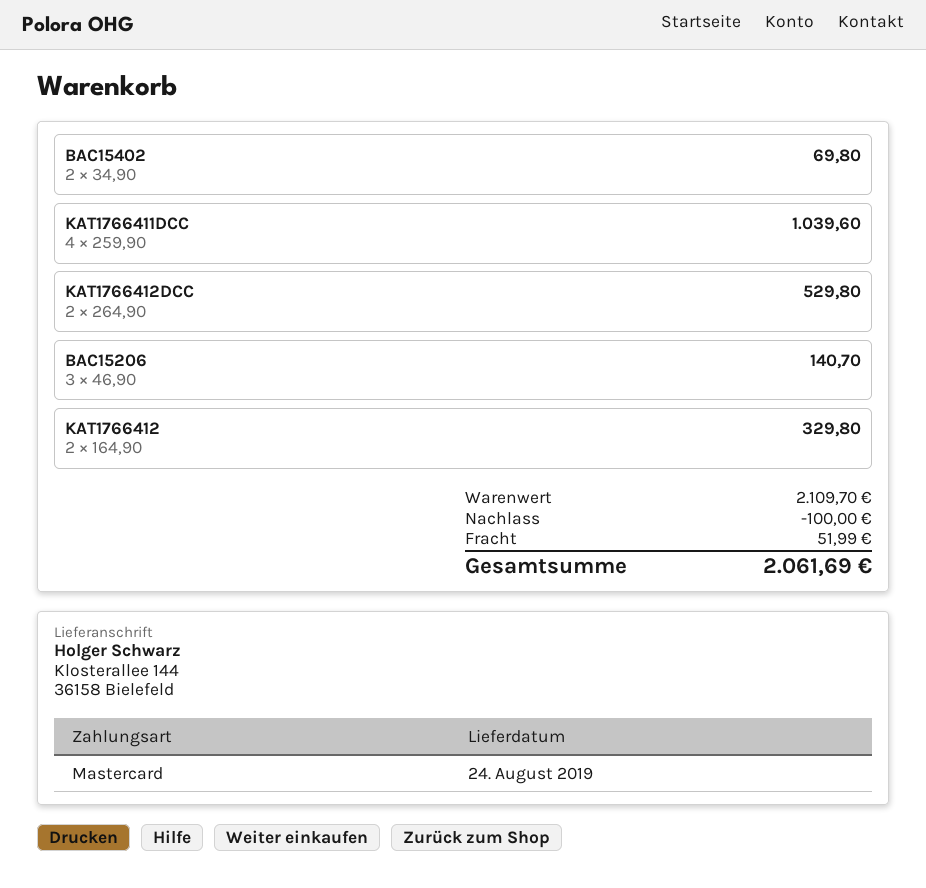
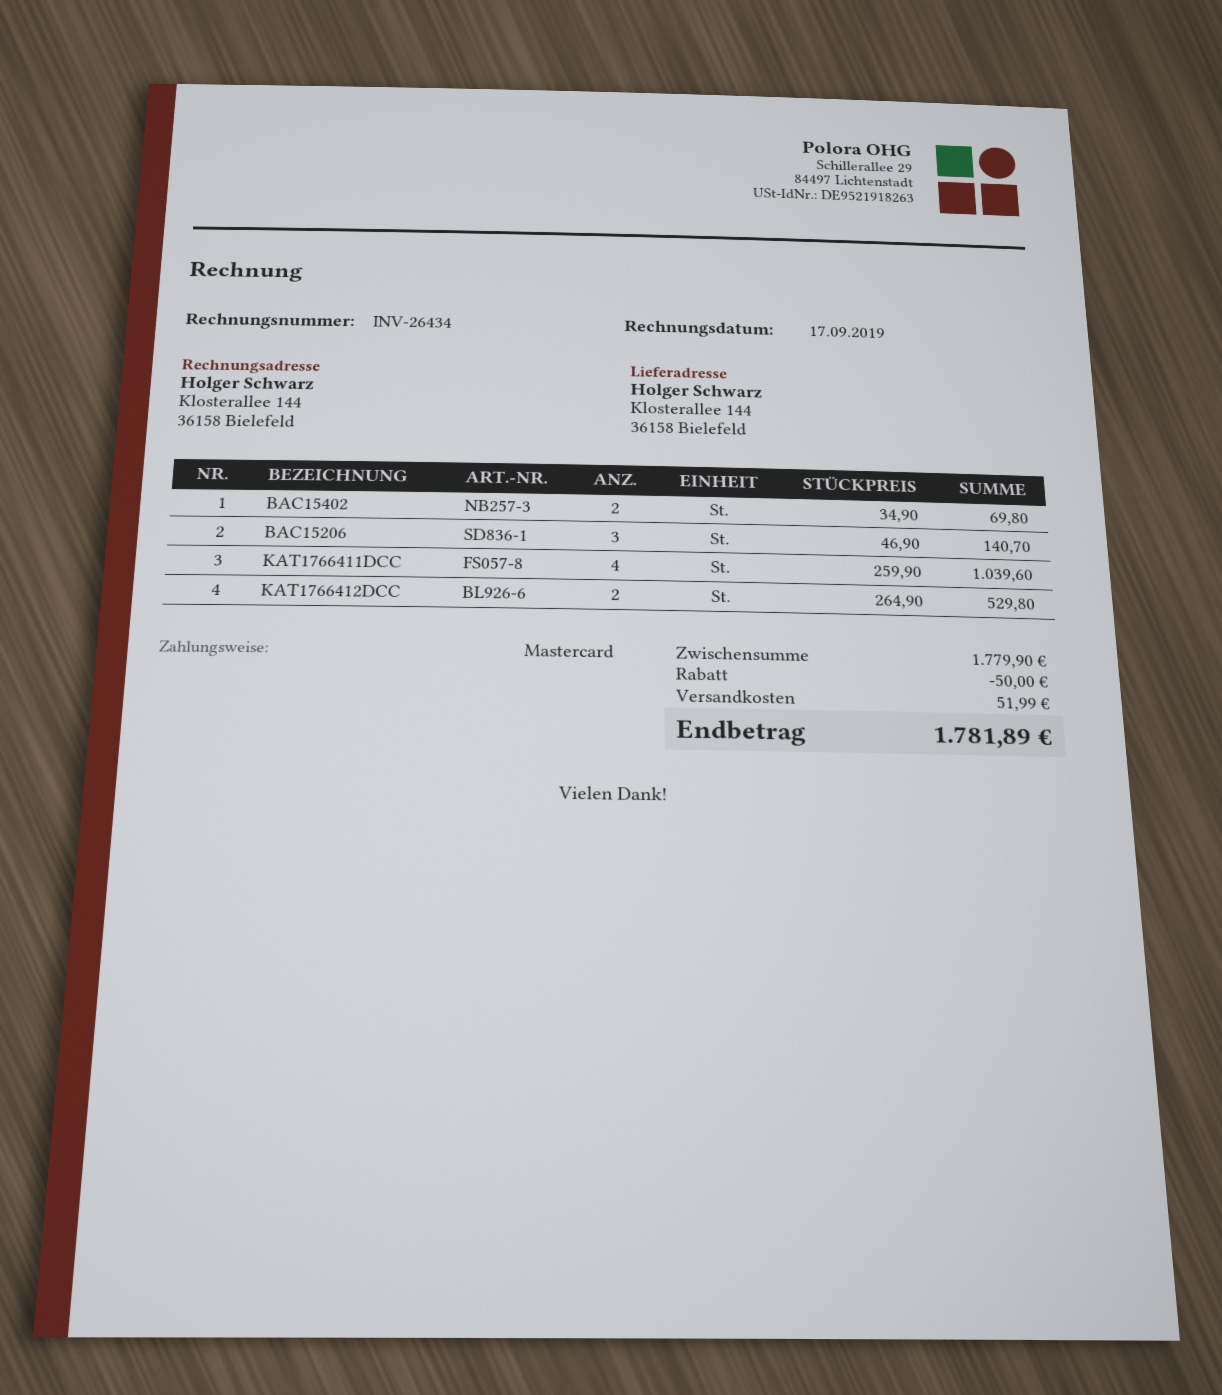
KAT1766412: 2 x 164.90 = 329.80 -> none
subtotal: 2109.70 -> 1779.90
discount: 100.00 -> 50.00
total: 2061.69 -> 1781.89

